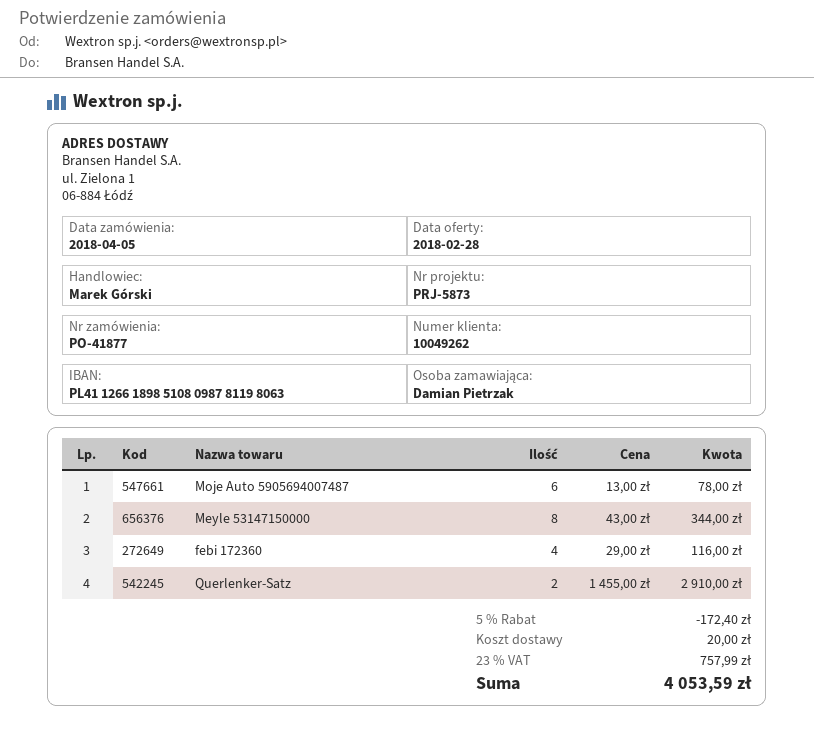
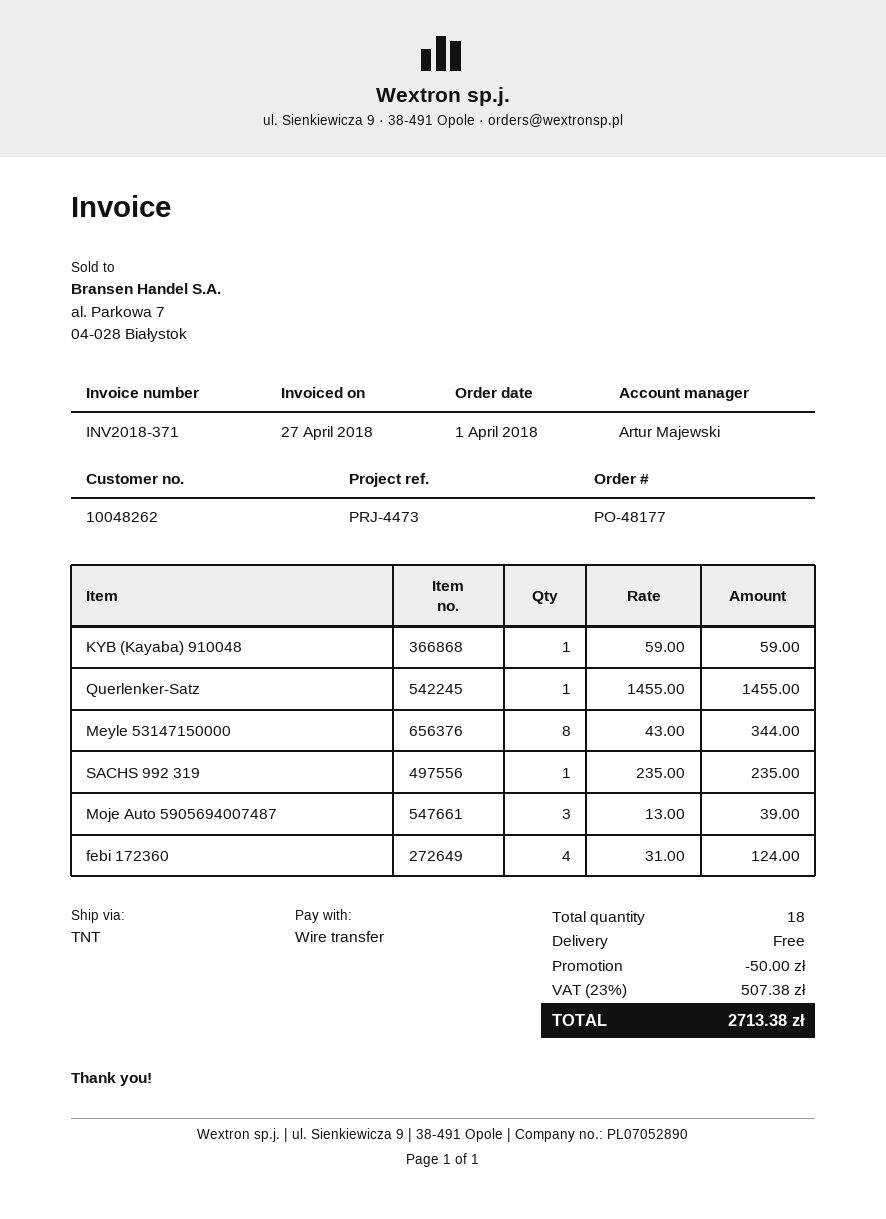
order number: PO-41877 -> PO-48177
order date: 2018-04-05 -> 2018-04-01
customer number: 10049262 -> 10048262
reference: PRJ-5873 -> PRJ-4473
sales rep: Marek Górski -> Artur Majewski
Moje Auto 5905694007487: 6 x 13.00 = 78.00 -> 3 x 13.00 = 39.00
febi 172360: 4 x 29.00 = 116.00 -> 4 x 31.00 = 124.00
Querlenker-Satz: 2 x 1455.00 = 2910.00 -> 1 x 1455.00 = 1455.00
KYB (Kayaba) 910048: none -> 1 x 59.00 = 59.00
SACHS 992 319: none -> 1 x 235.00 = 235.00
discount: 172.40 -> 50.00
shipping: 20.00 -> 0.00
tax: 23% = 757.99 -> 23% = 507.38
total: 4053.59 -> 2713.38

